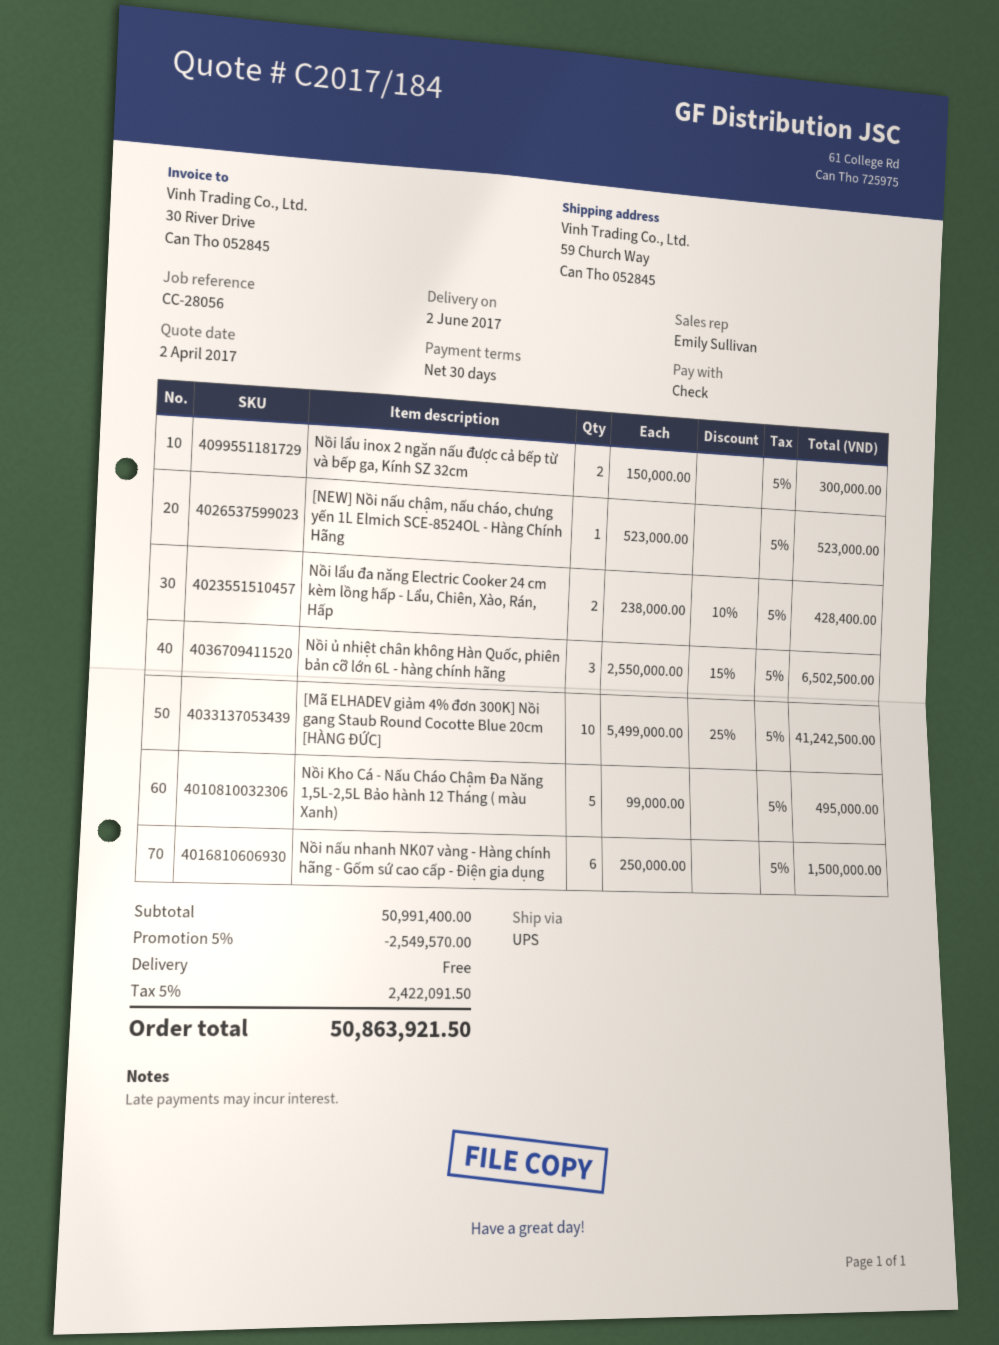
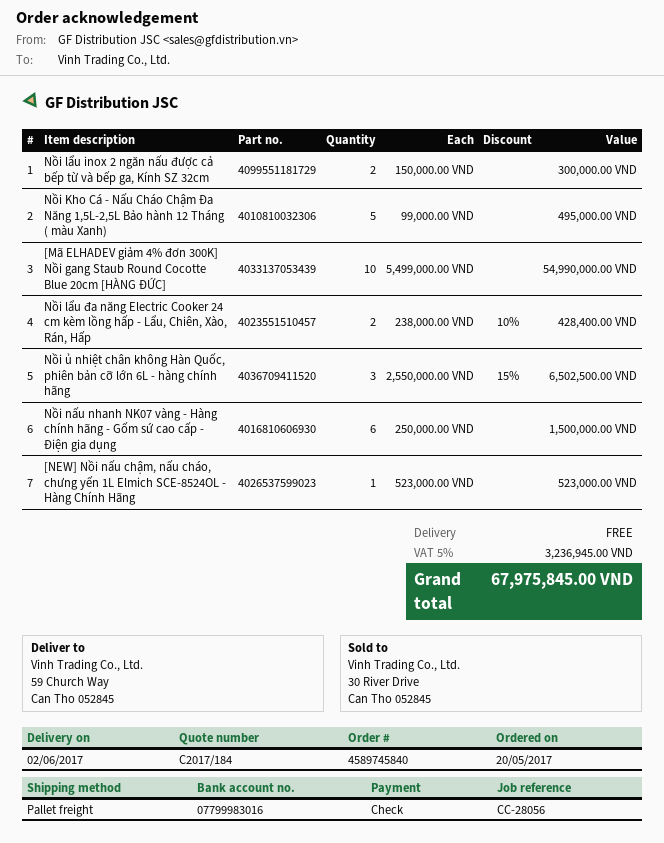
shipping method: UPS -> pallet freight
[Mã ELHADEV giảm 4% đơn 300K] Nồi gang Staub Round Cocotte Blue 20cm [HÀNG ĐỨC]: 10 x 5499000.00 - 25% = 41242500.00 -> 10 x 5499000.00 = 54990000.00
discount: 5% = 2549570.00 -> none
tax: 5% = 2422091.50 -> 5% = 3236945.00
total: 50863921.50 -> 67975845.00

